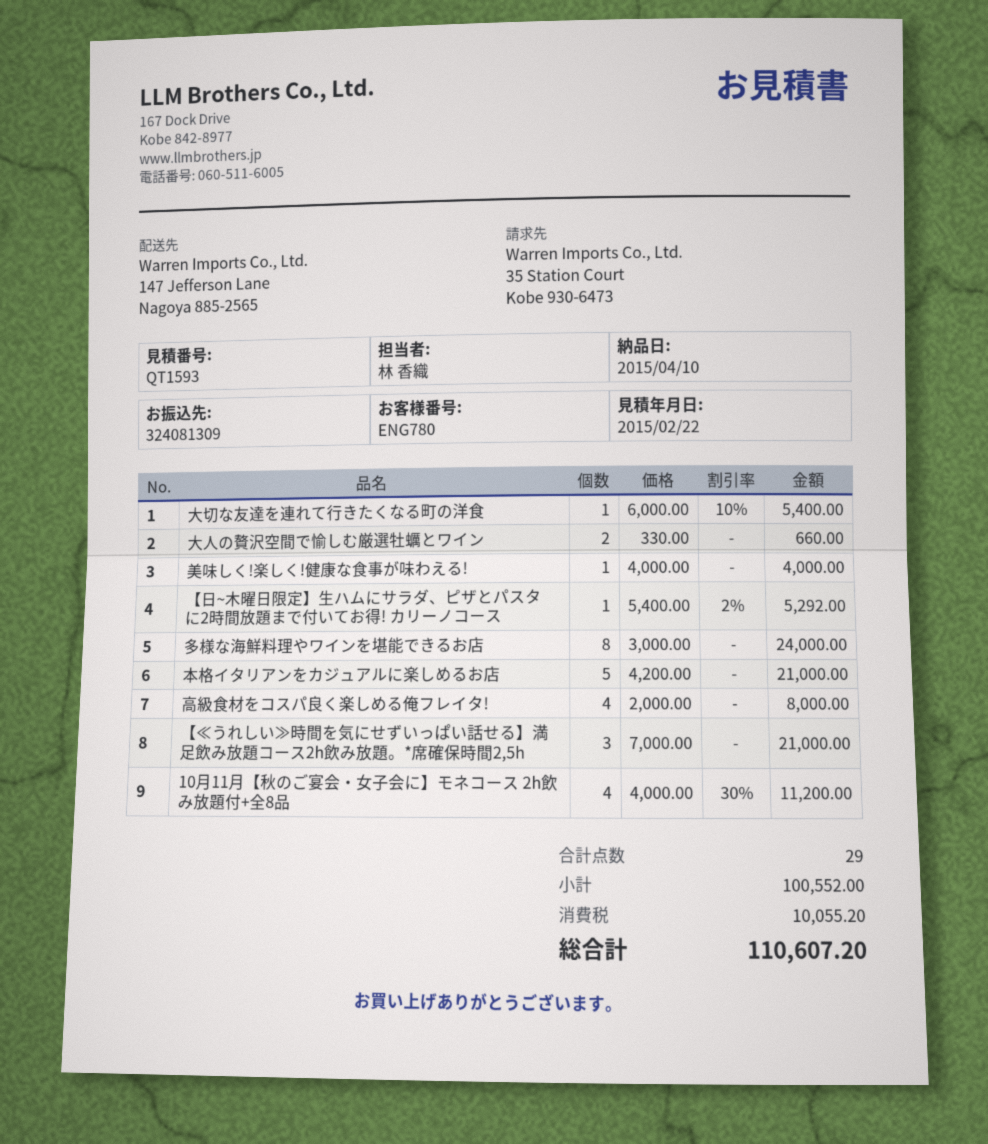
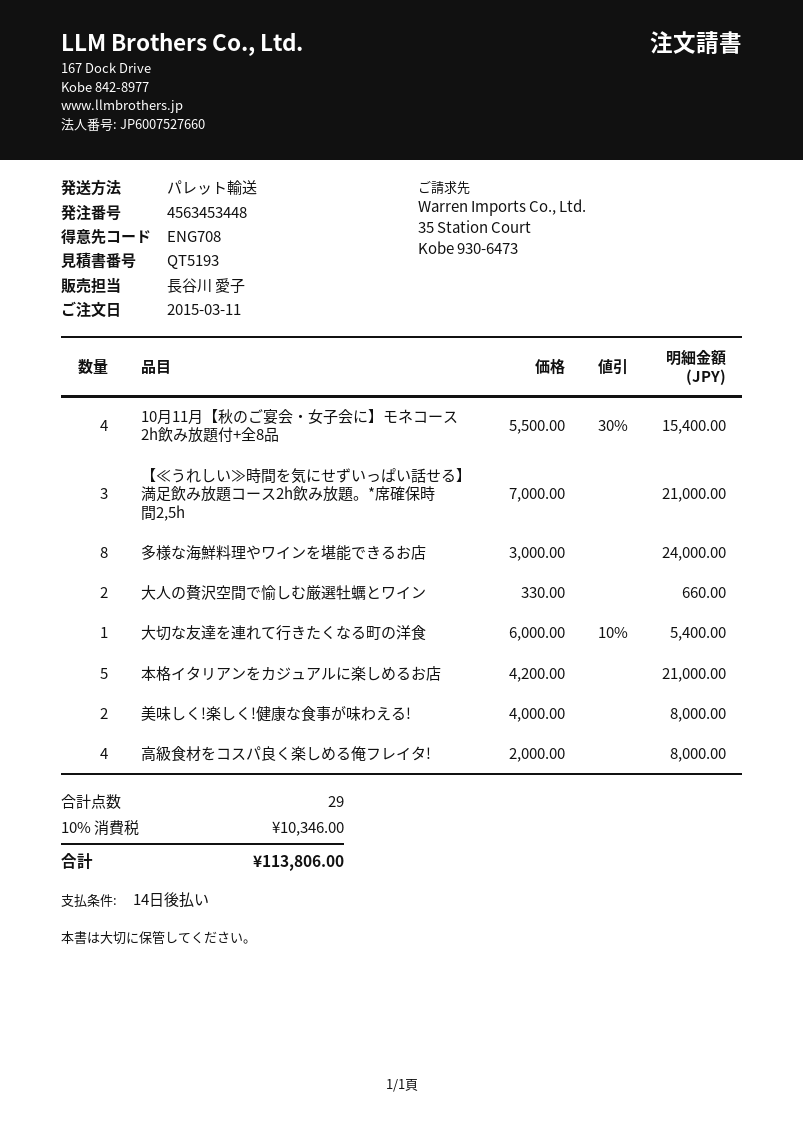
quote number: QT1593 -> QT5193
customer number: ENG780 -> ENG708
sales rep: 林 香織 -> 長谷川 愛子
美味しく!楽しく!健康な食事が味わえる!: 1 x 4000.00 = 4000.00 -> 2 x 4000.00 = 8000.00
【日~木曜日限定】生ハムにサラダ、ピザとパスタに2時間放題まで付いてお得! カリーノコース: 1 x 5400.00 - 2% = 5292.00 -> none
10月11月【秋のご宴会・女子会に】モネコース 2h飲み放題付+全8品: 4 x 4000.00 - 30% = 11200.00 -> 4 x 5500.00 - 30% = 15400.00
tax: 10055.20 -> 10346.00
total: 110607.20 -> 113806.00

